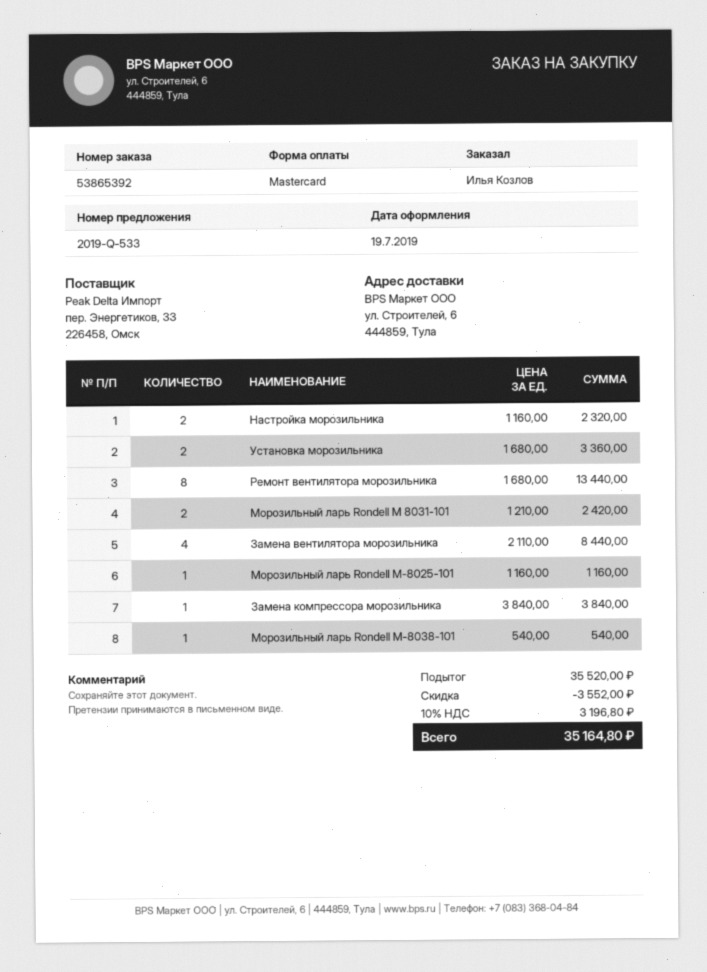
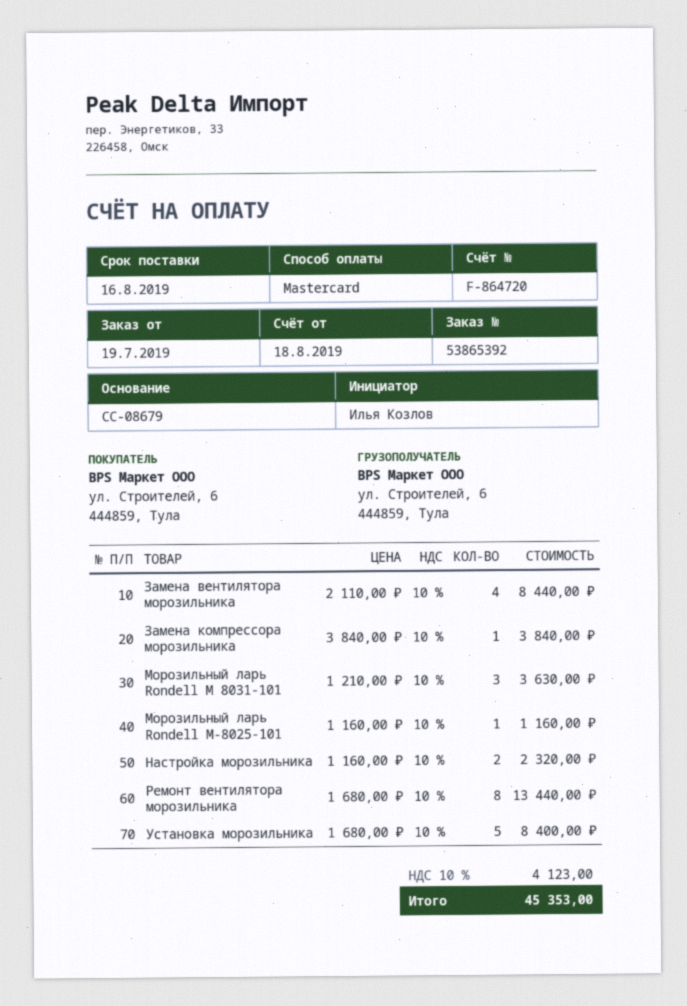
Установка морозильника: 2 x 1680.00 = 3360.00 -> 5 x 1680.00 = 8400.00
Морозильный ларь Rondell М 8031-101: 2 x 1210.00 = 2420.00 -> 3 x 1210.00 = 3630.00
Морозильный ларь Rondell М-8038-101: 1 x 540.00 = 540.00 -> none
discount: 3552.00 -> none
tax: 10% = 3196.80 -> 10% = 4123.00
total: 35164.80 -> 45353.00

